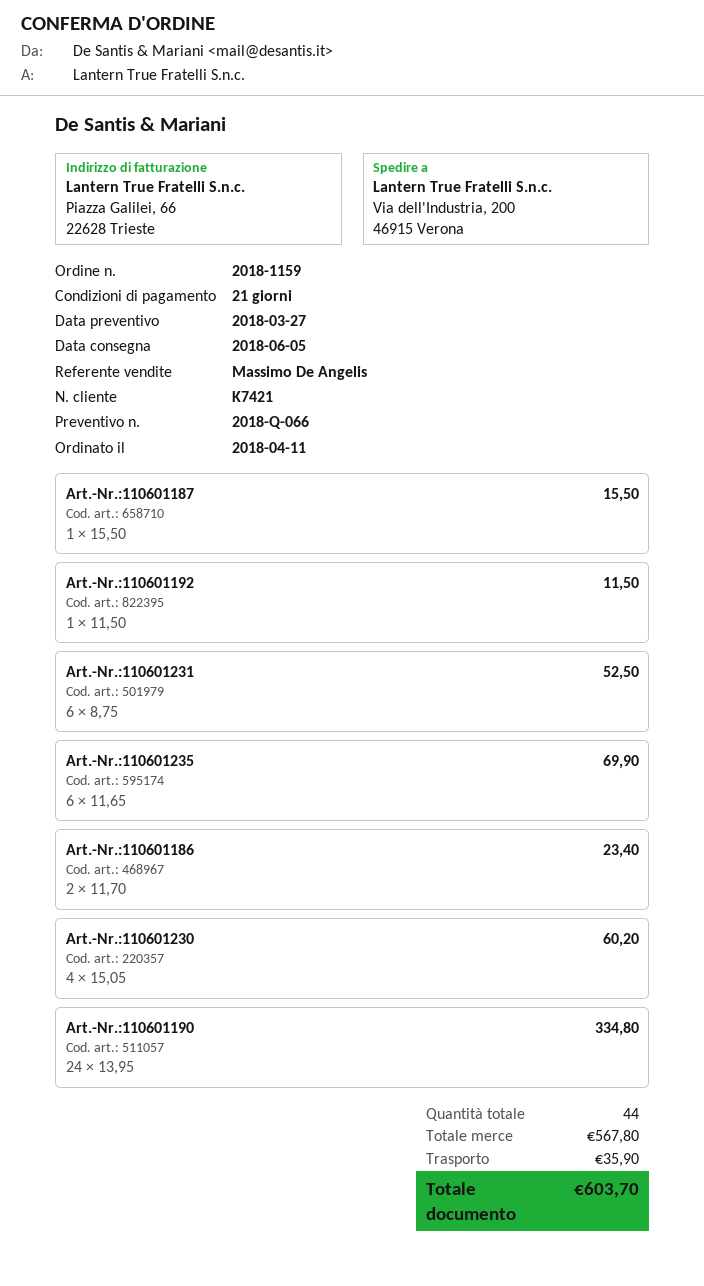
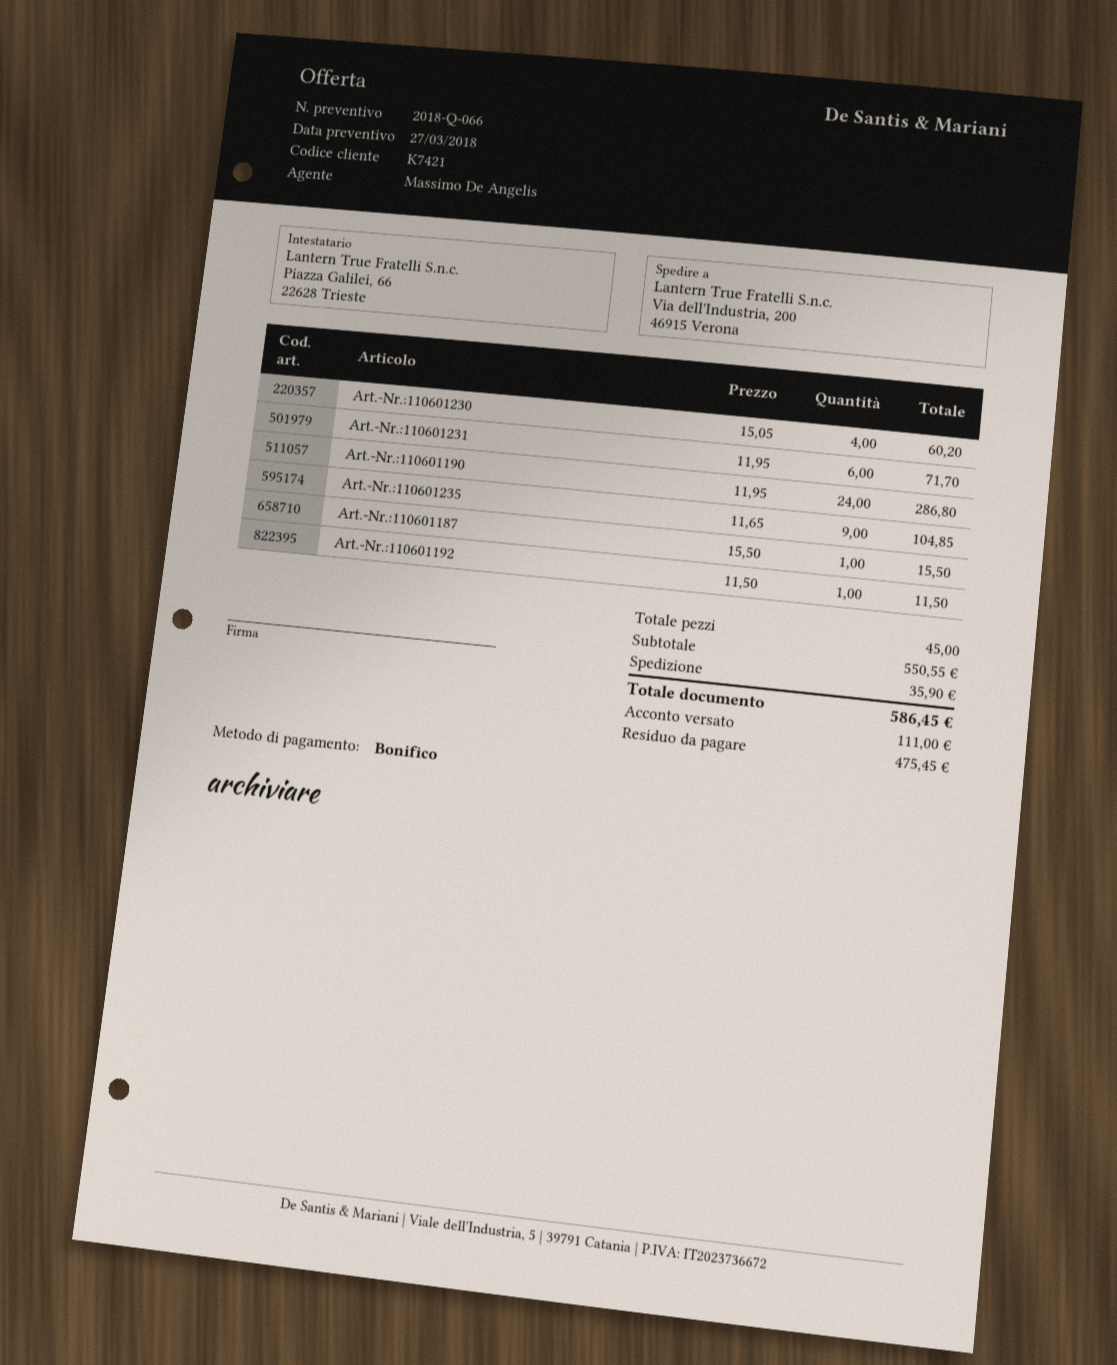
Art.-Nr.:110601231: 6 x 8.75 = 52.50 -> 6 x 11.95 = 71.70
Art.-Nr.:110601235: 6 x 11.65 = 69.90 -> 9 x 11.65 = 104.85
Art.-Nr.:110601186: 2 x 11.70 = 23.40 -> none
Art.-Nr.:110601190: 24 x 13.95 = 334.80 -> 24 x 11.95 = 286.80
total quantity: 44 -> 45
subtotal: 567.80 -> 550.55
total: 603.70 -> 586.45

